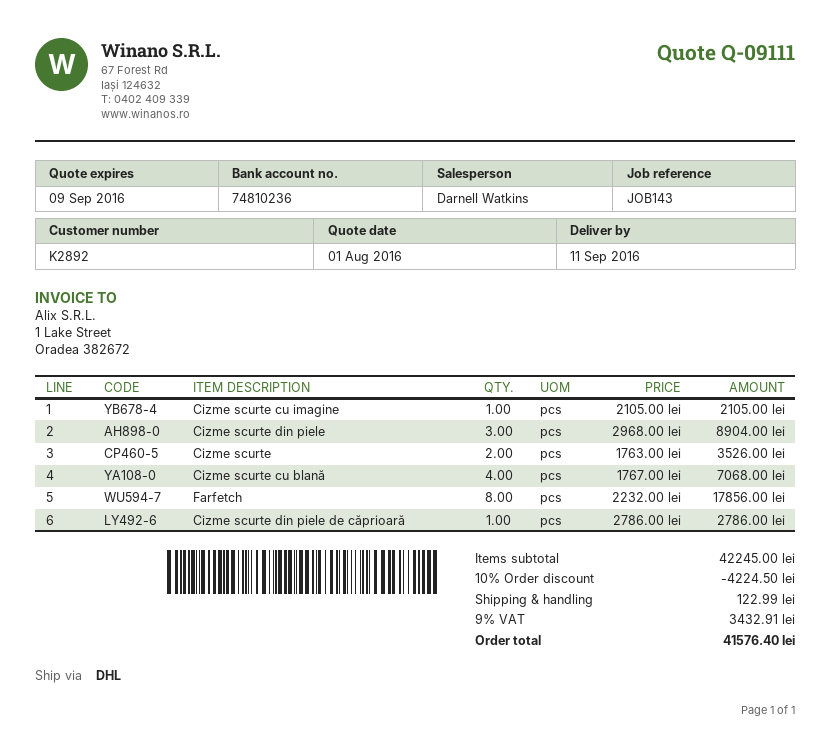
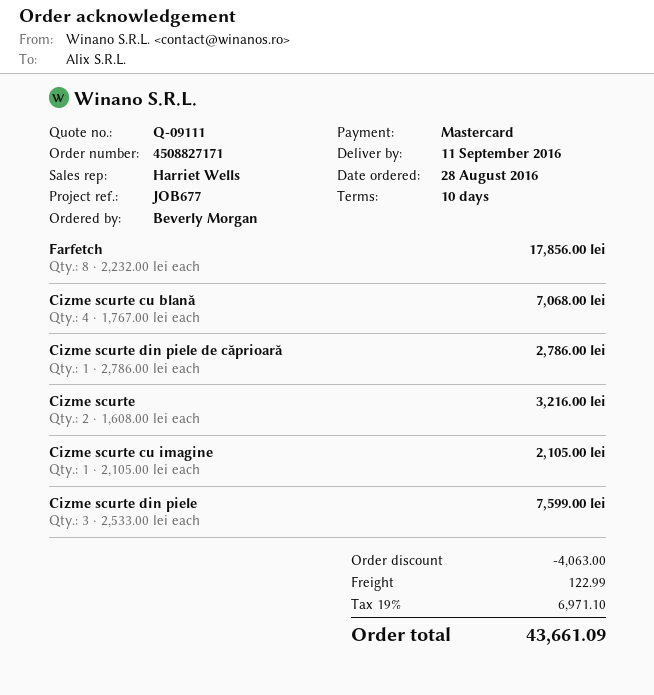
reference: JOB143 -> JOB677
sales rep: Darnell Watkins -> Harriet Wells
Cizme scurte din piele: 3 x 2968.00 = 8904.00 -> 3 x 2533.00 = 7599.00
Cizme scurte: 2 x 1763.00 = 3526.00 -> 2 x 1608.00 = 3216.00
discount: 4224.50 -> 4063.00
tax: 9% = 3432.91 -> 19% = 6971.10
total: 41576.40 -> 43661.09

